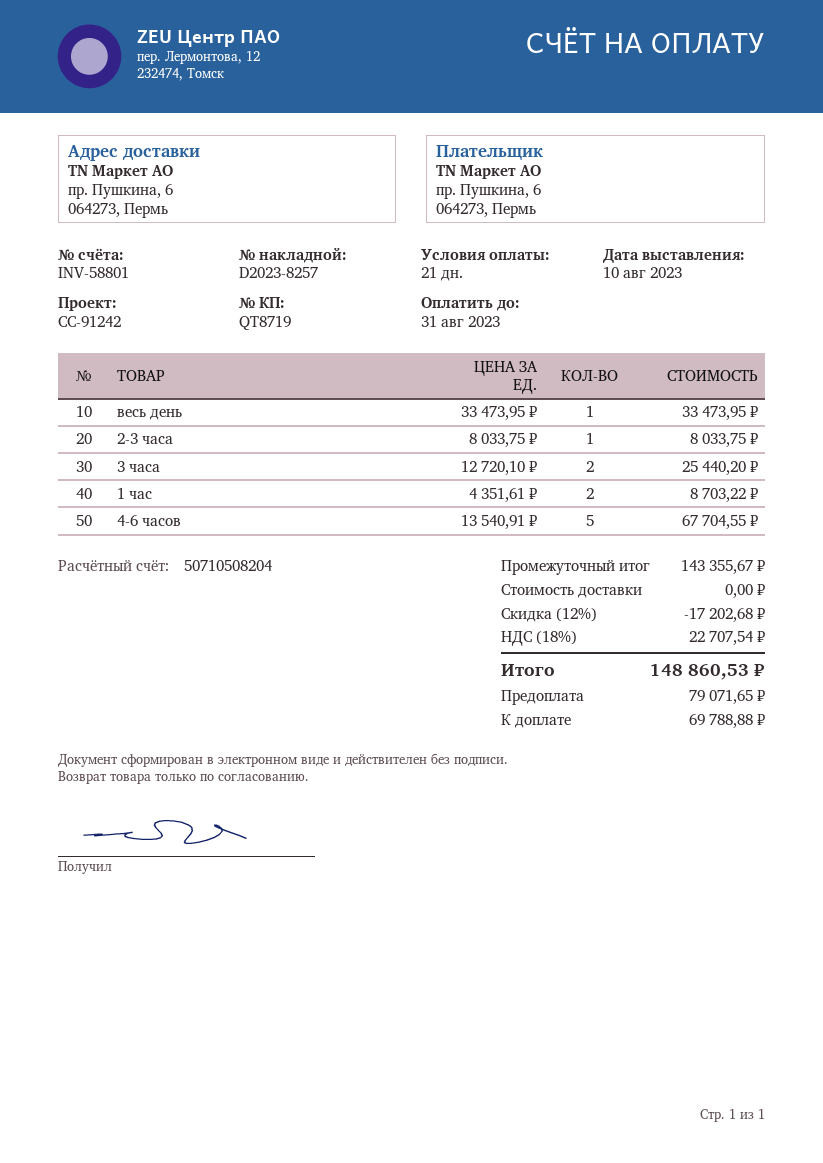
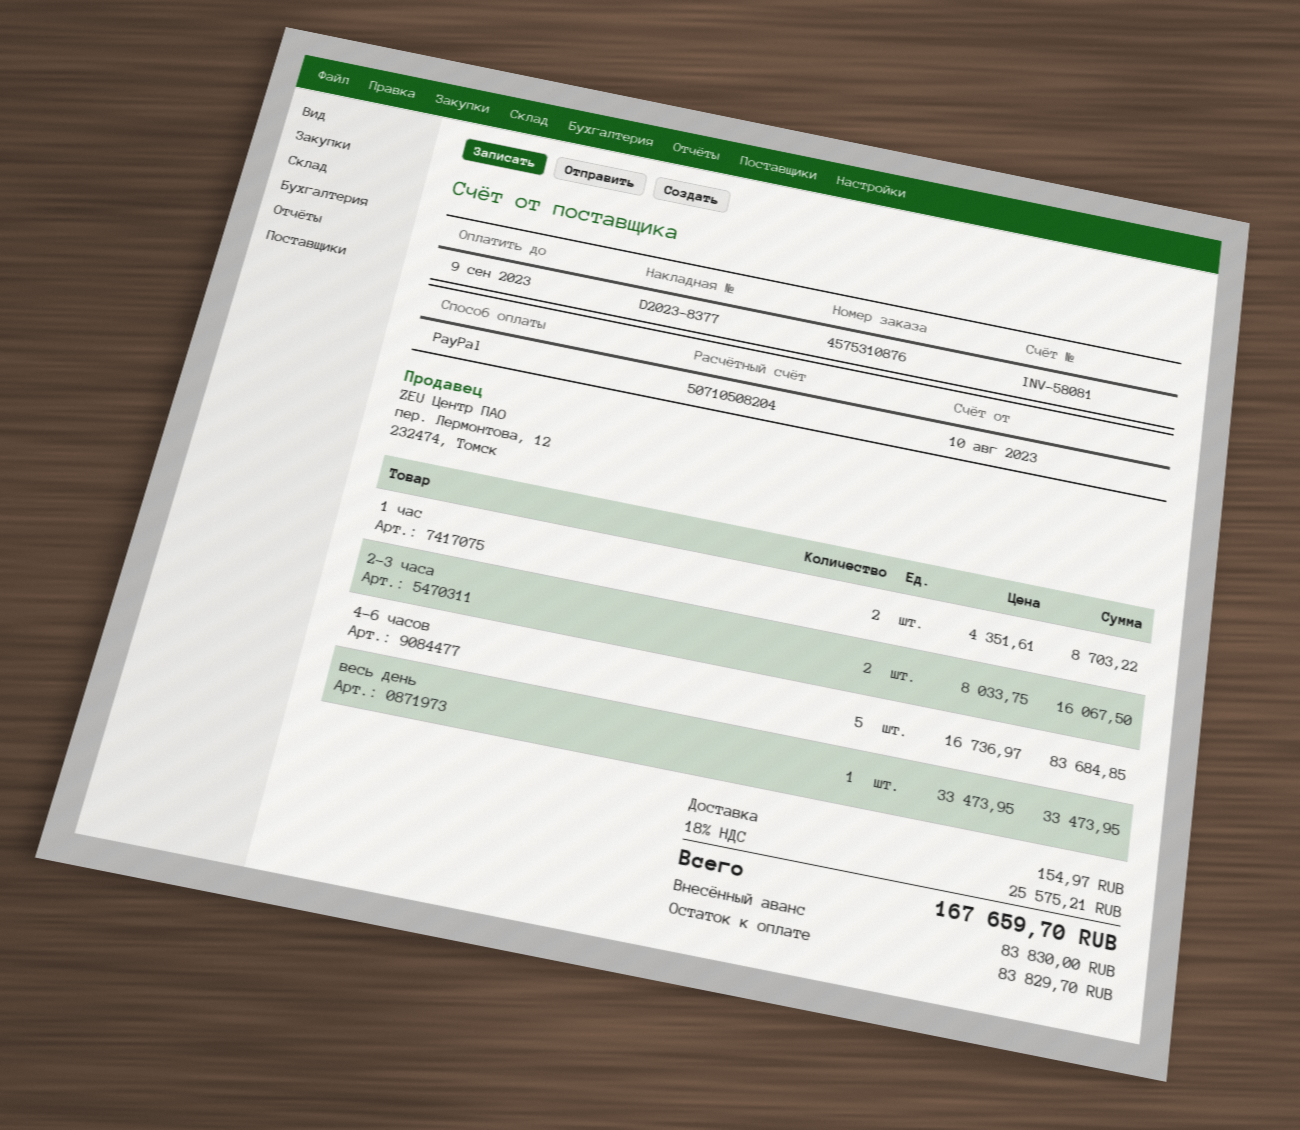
delivery note number: D2023-8257 -> D2023-8377
invoice number: INV-58801 -> INV-58081
due date: 2023-08-31 -> 2023-09-09
2-3 часа: 1 x 8033.75 = 8033.75 -> 2 x 8033.75 = 16067.50
3 часа: 2 x 12720.10 = 25440.20 -> none
4-6 часов: 5 x 13540.91 = 67704.55 -> 5 x 16736.97 = 83684.85
discount: 12% = 17202.68 -> none
shipping: 0.00 -> 154.97
tax: 18% = 22707.54 -> 18% = 25575.21
total: 148860.53 -> 167659.70
deposit: 79071.65 -> 83830.00
balance: 69788.88 -> 83829.70

